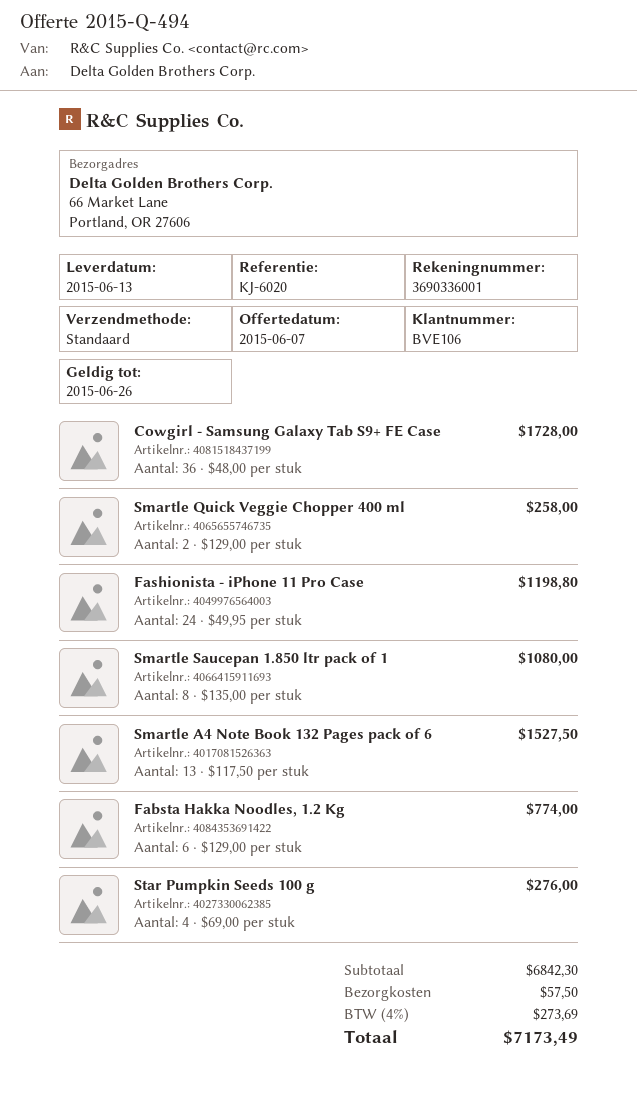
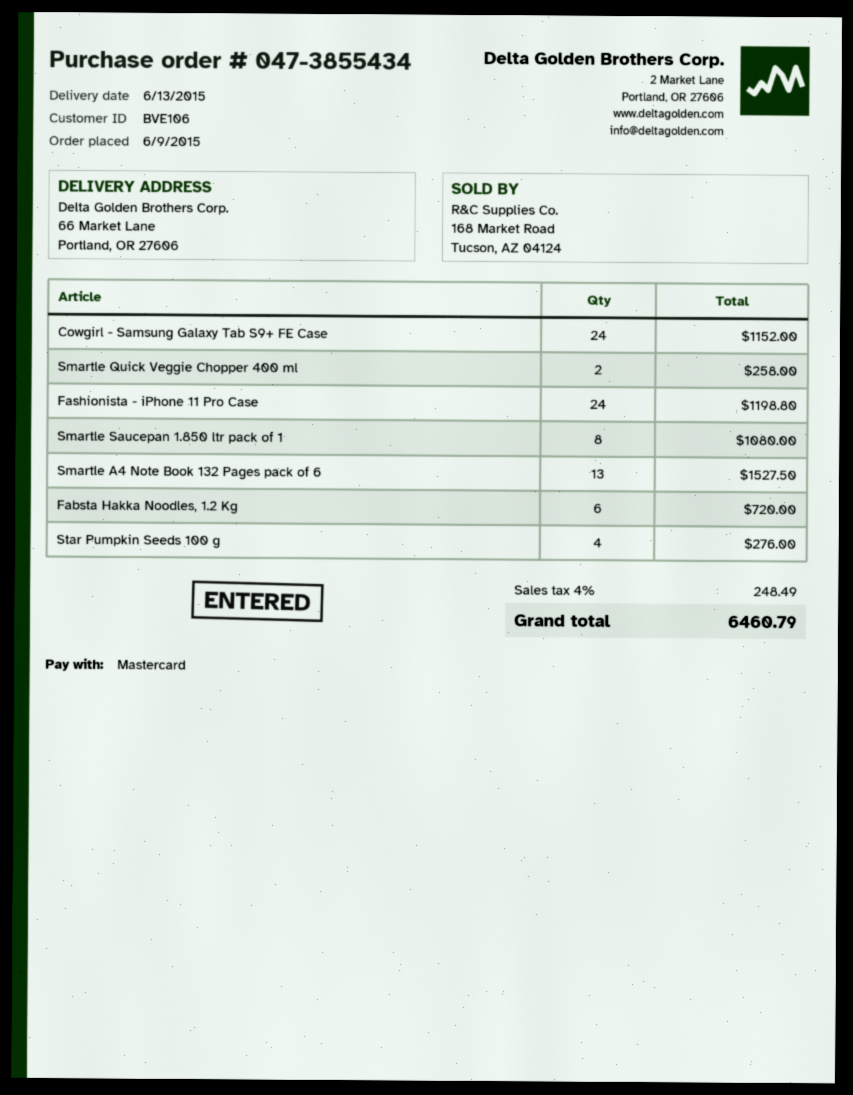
Cowgirl - Samsung Galaxy Tab S9+ FE Case: 36 for 1728.00 -> 24 for 1152.00
Fabsta Hakka Noodles, 1.2 Kg: 6 for 774.00 -> 6 for 720.00
shipping: 57.50 -> none
tax: 4% = 273.69 -> 4% = 248.49
total: 7173.49 -> 6460.79

